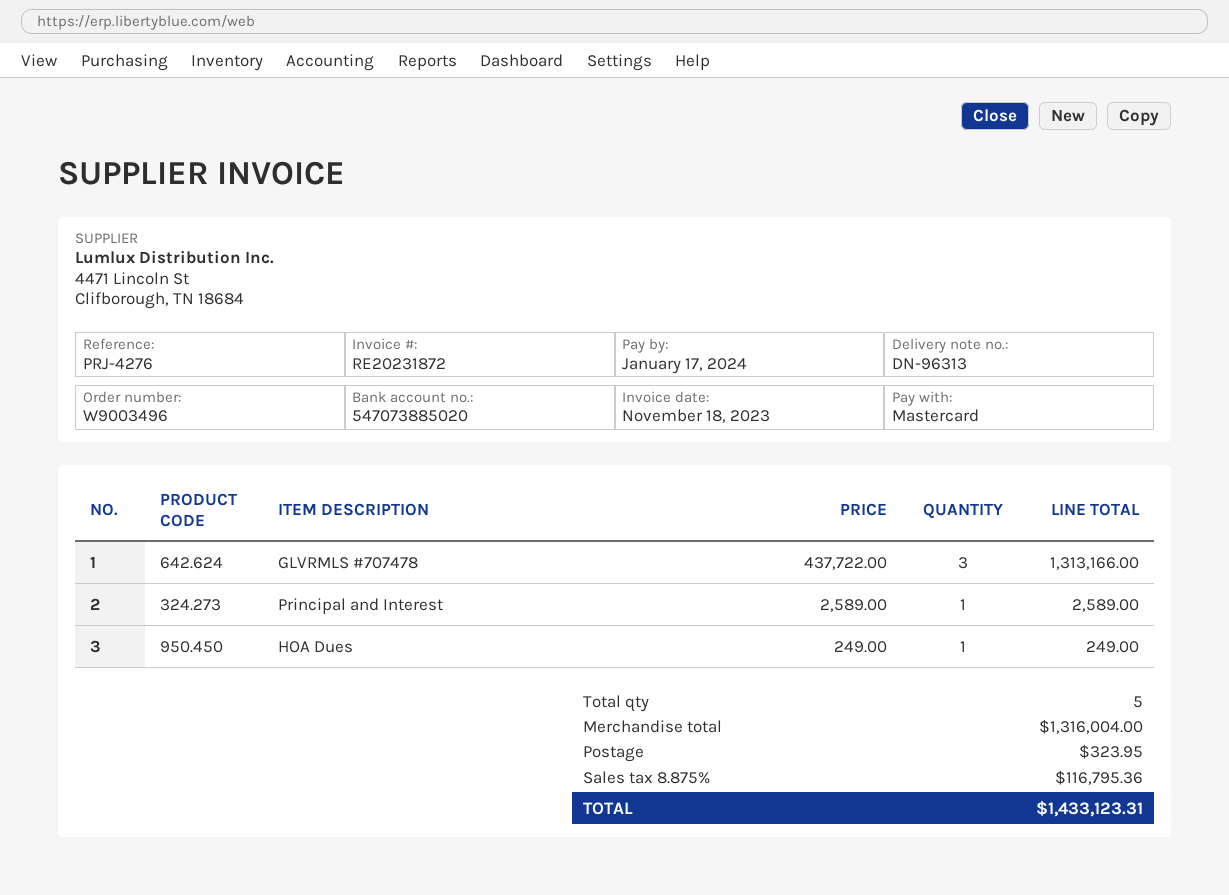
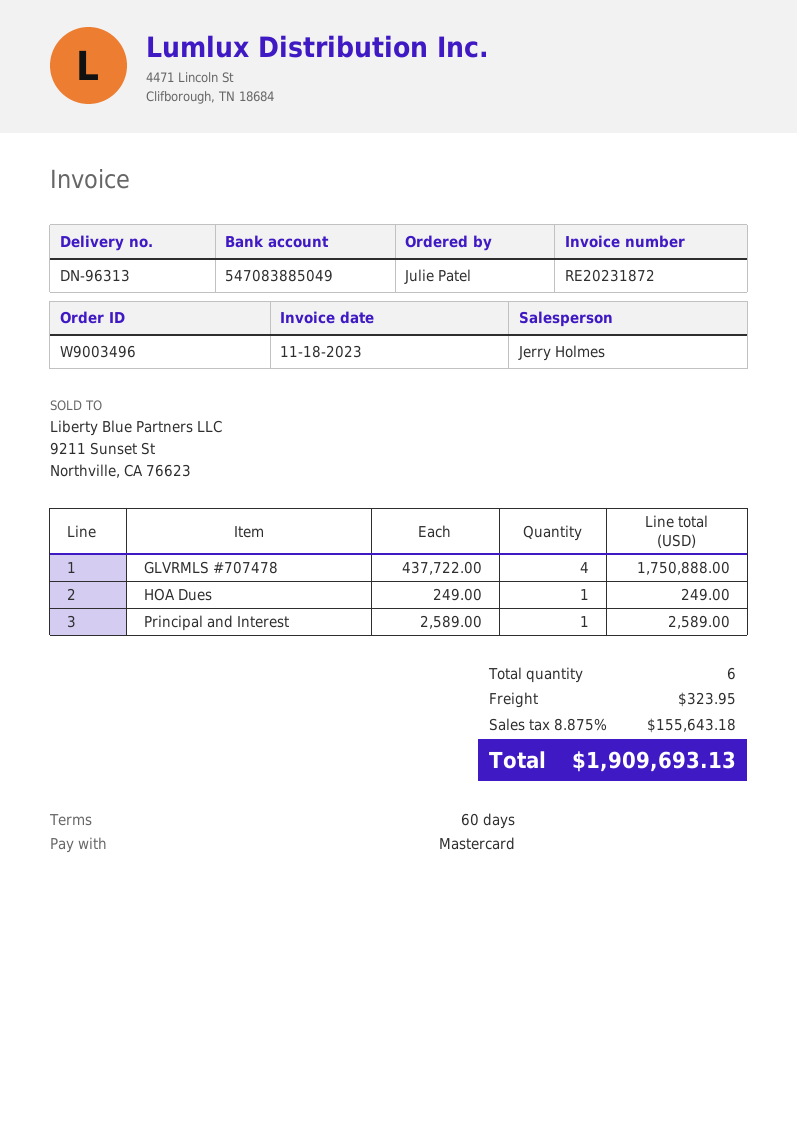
bank account: 547073885020 -> 547083885049
GLVRMLS #707478: 3 x 437722.00 = 1313166.00 -> 4 x 437722.00 = 1750888.00
total quantity: 5 -> 6
tax: 8.875% = 116795.36 -> 8.875% = 155643.18
total: 1433123.31 -> 1909693.13

